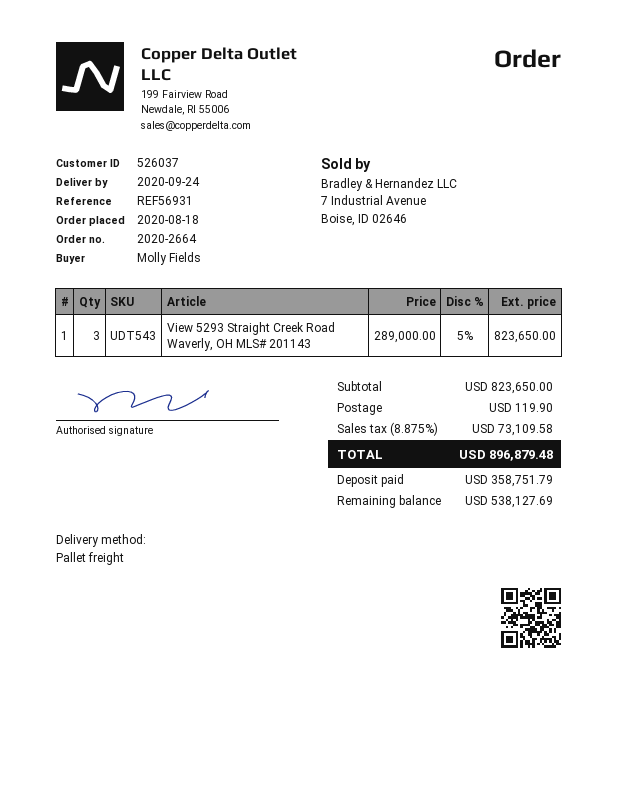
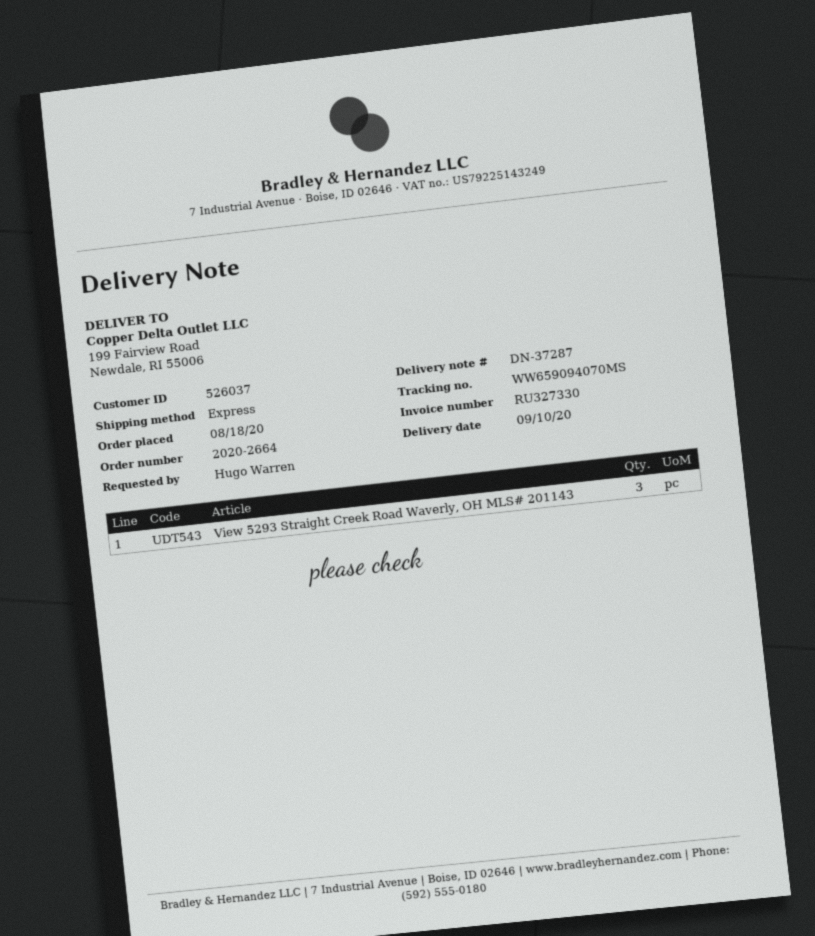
delivery date: 2020-09-24 -> 2020-09-10
ordered by: Molly Fields -> Hugo Warren
shipping method: pallet freight -> express

